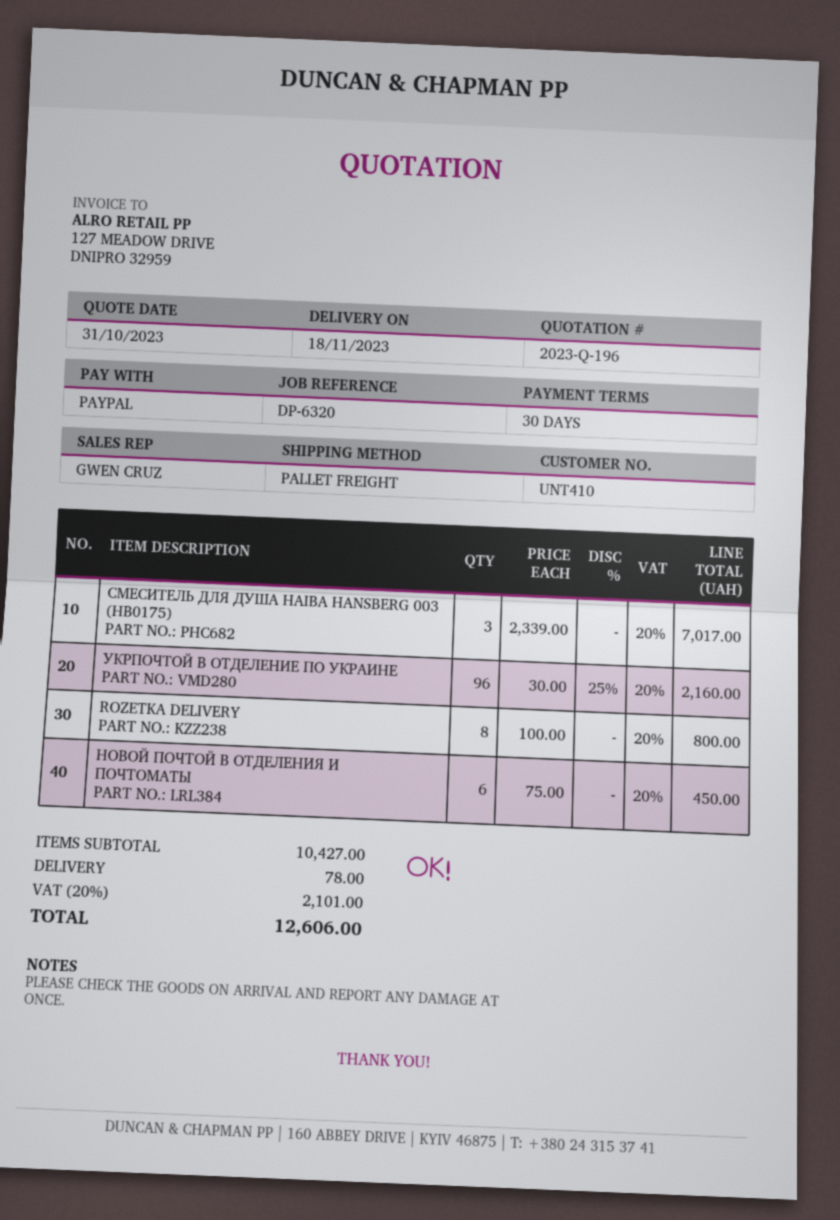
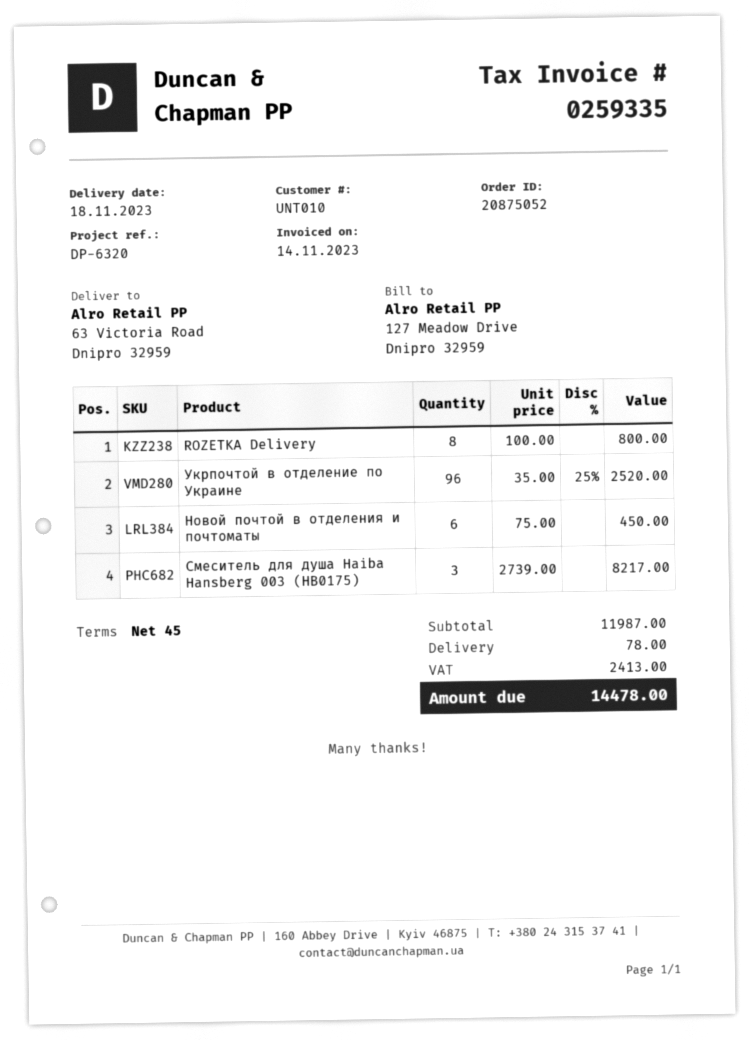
payment terms: 30 days -> 45 days
customer number: UNT410 -> UNT010
СМЕСИТЕЛЬ ДЛЯ ДУША HAIBA HANSBERG 003 (HB0175): 3 x 2339.00 = 7017.00 -> 3 x 2739.00 = 8217.00
УКРПОЧТОЙ В ОТДЕЛЕНИЕ ПО УКРАИНЕ: 96 x 30.00 - 25% = 2160.00 -> 96 x 35.00 - 25% = 2520.00
subtotal: 10427.00 -> 11987.00
tax: 2101.00 -> 2413.00
total: 12606.00 -> 14478.00

